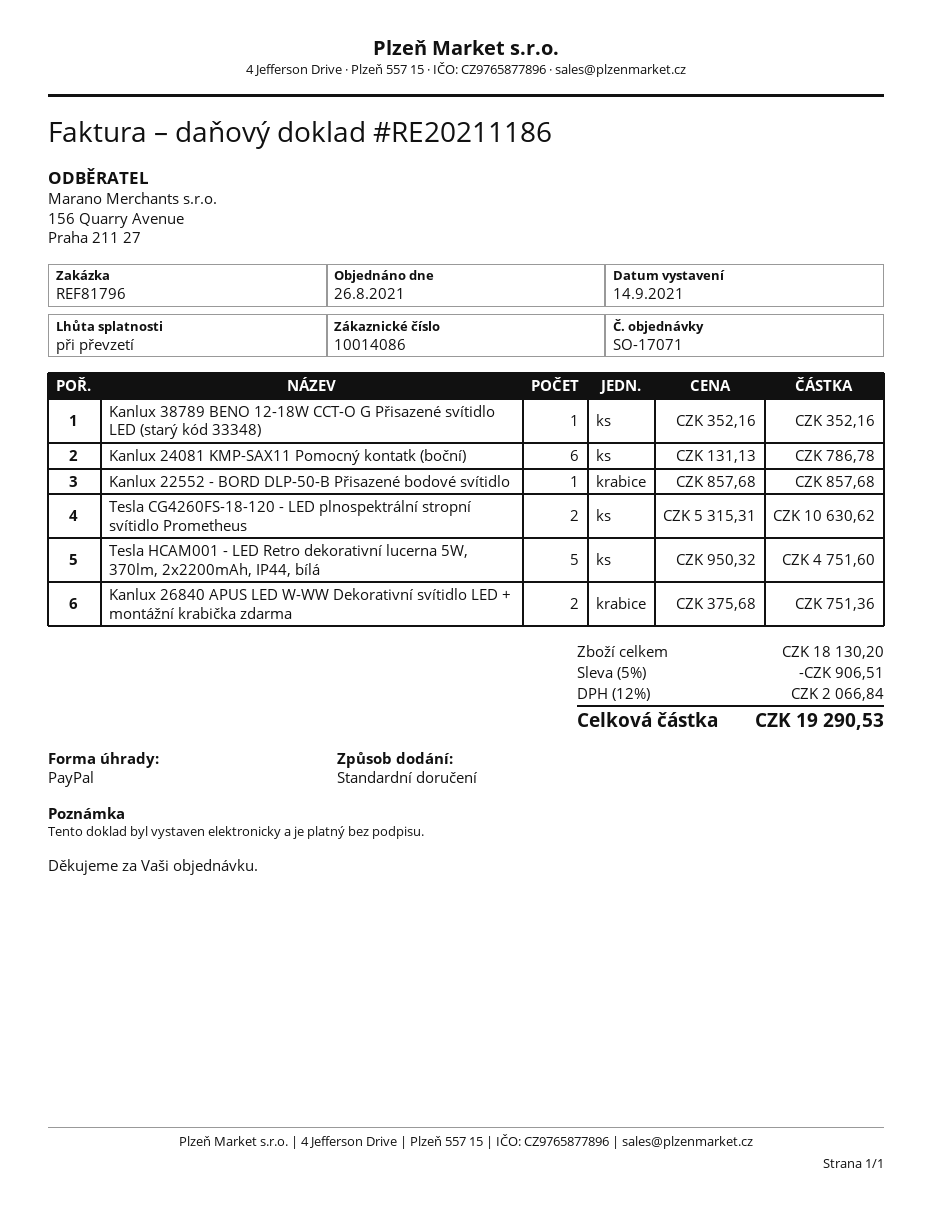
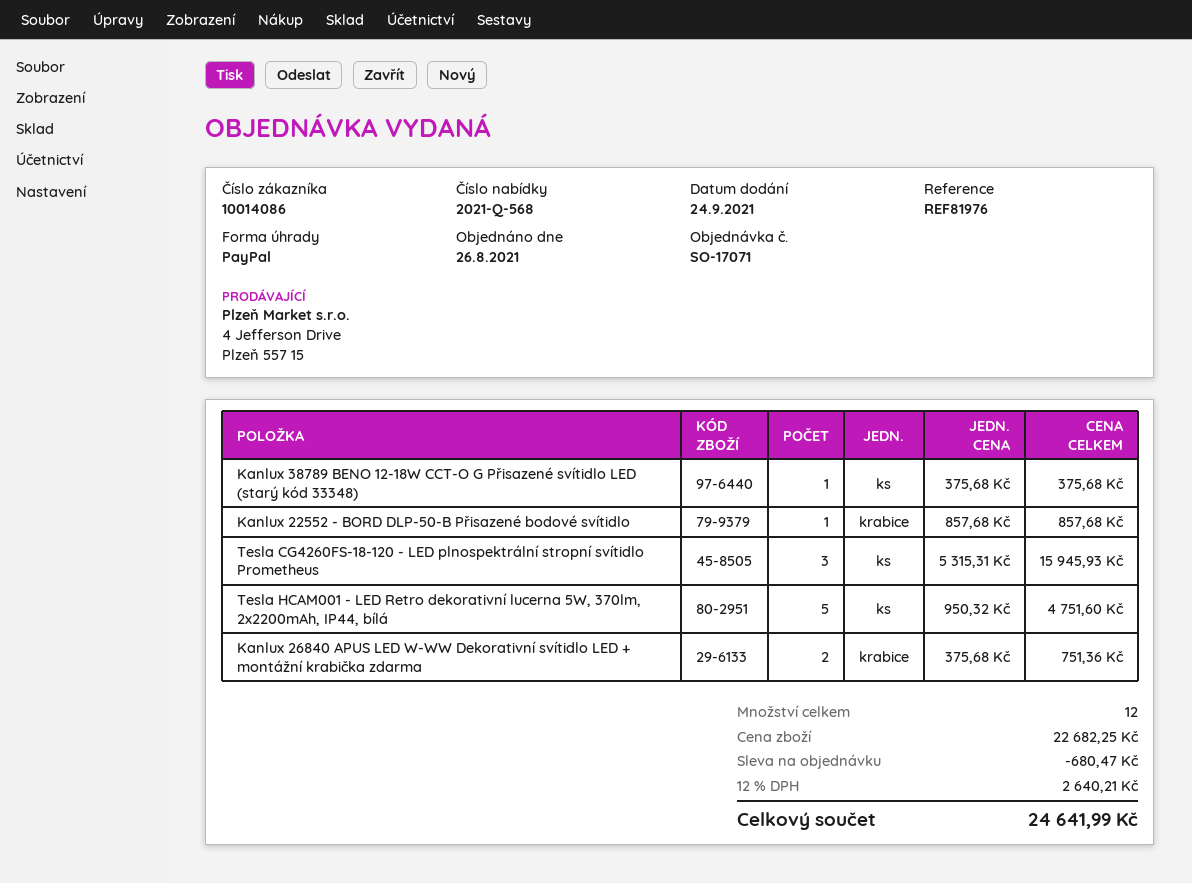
reference: REF81796 -> REF81976
Kanlux 38789 BENO 12-18W CCT-O G Přisazené svítidlo LED (starý kód 33348): 1 x 352.16 = 352.16 -> 1 x 375.68 = 375.68
Kanlux 24081 KMP-SAX11 Pomocný kontatk (boční): 6 x 131.13 = 786.78 -> none
Tesla CG4260FS-18-120 - LED plnospektrální stropní svítidlo Prometheus: 2 x 5315.31 = 10630.62 -> 3 x 5315.31 = 15945.93
subtotal: 18130.20 -> 22682.25
discount: 906.51 -> 680.47
tax: 12% = 2066.84 -> 12% = 2640.21
total: 19290.53 -> 24641.99

